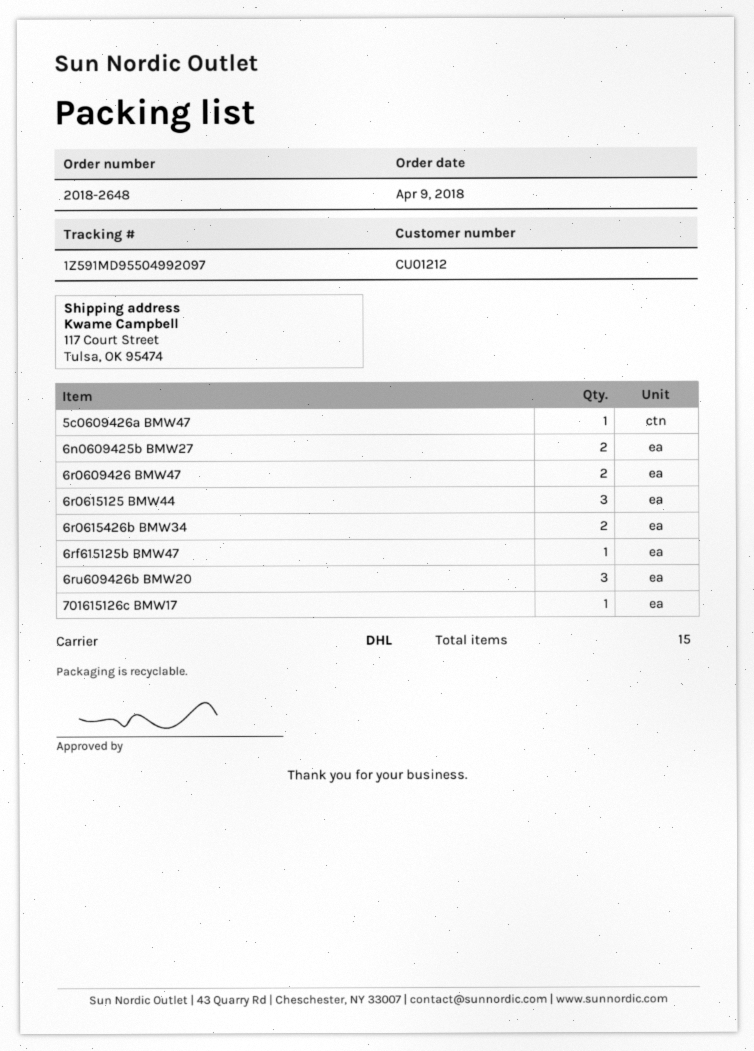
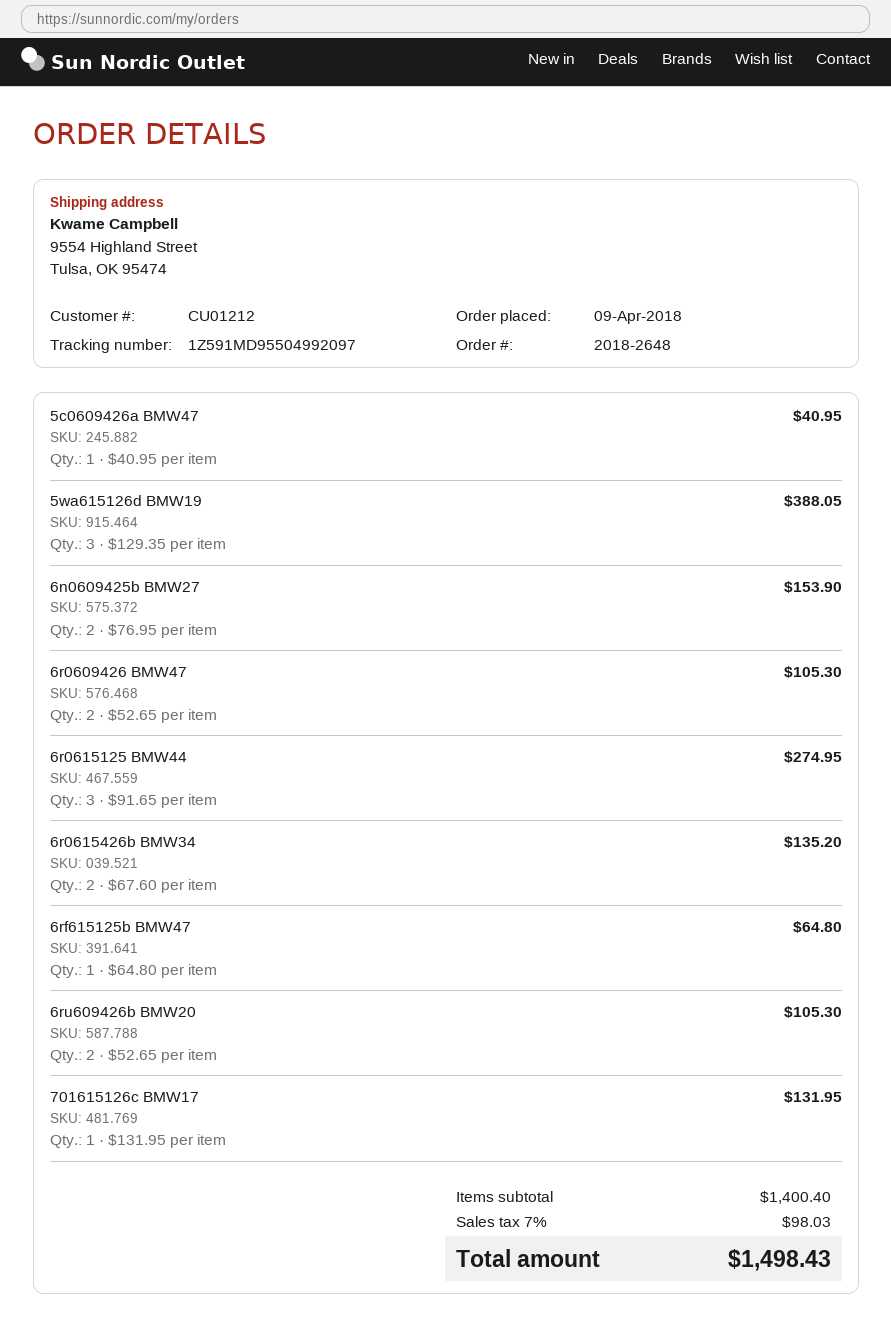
ship to: 117 Court Street, Tulsa, OK 95474 -> 9554 Highland Street, Tulsa, OK 95474
6ru609426b BMW20: 3 -> 2
5wa615126d BMW19: none -> 3

